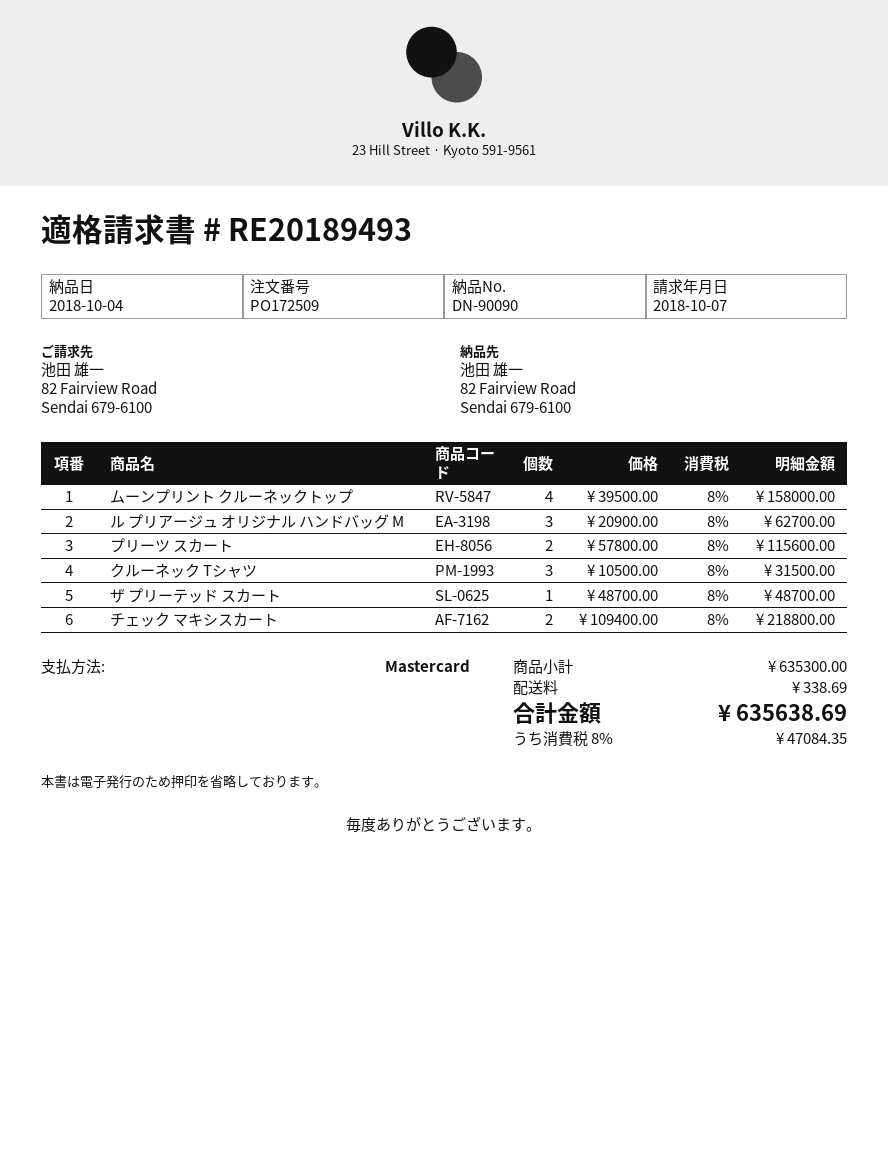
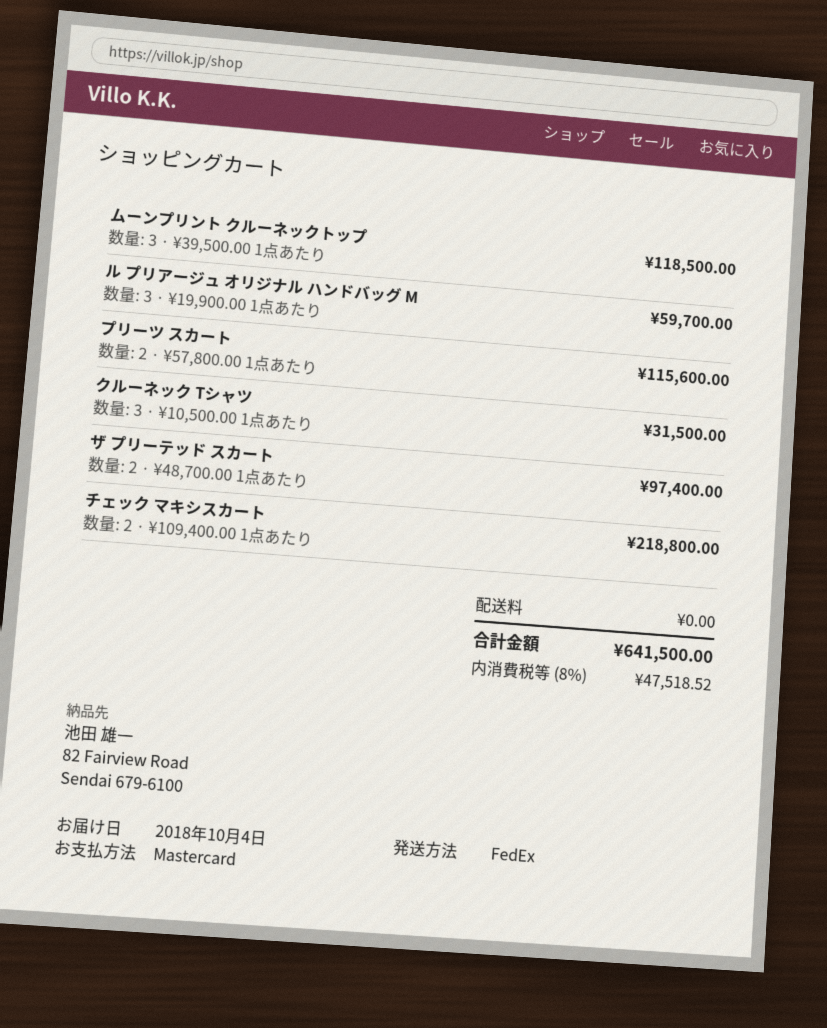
ムーンプリント クルーネックトップ: 4 x 39500.00 = 158000.00 -> 3 x 39500.00 = 118500.00
ル プリアージュ オリジナル ハンドバッグ M: 3 x 20900.00 = 62700.00 -> 3 x 19900.00 = 59700.00
ザ プリーテッド スカート: 1 x 48700.00 = 48700.00 -> 2 x 48700.00 = 97400.00
shipping: 338.69 -> 0.00
tax: 8% = 47084.35 -> 8% = 47518.52
total: 635638.69 -> 641500.00

